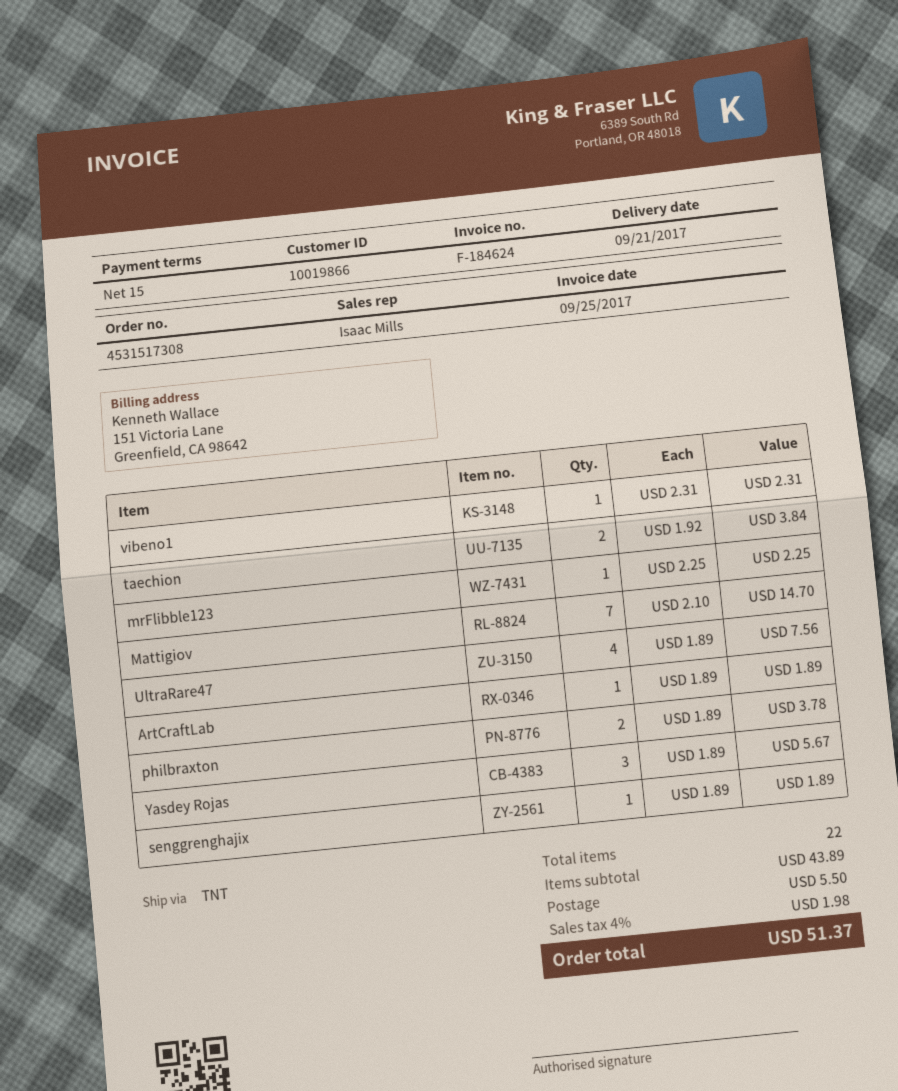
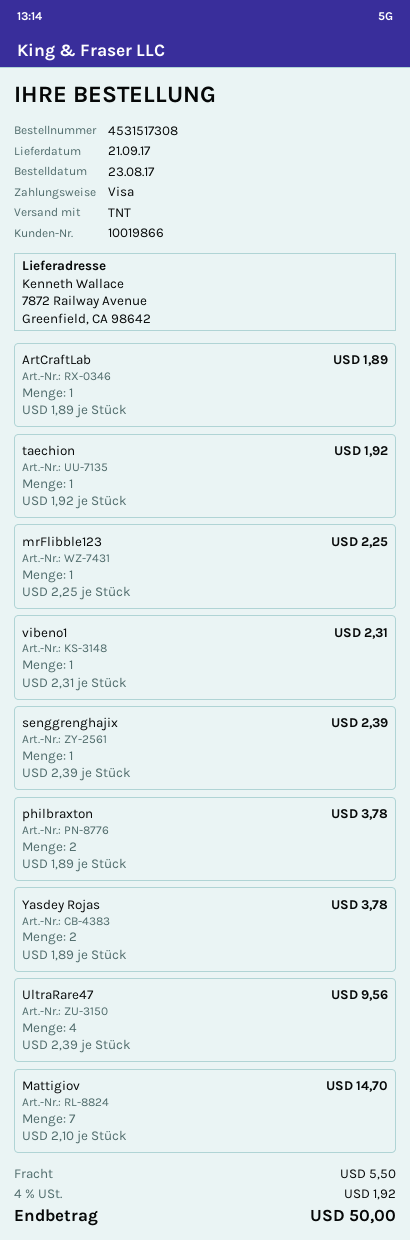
taechion: 2 x 1.92 = 3.84 -> 1 x 1.92 = 1.92
UltraRare47: 4 x 1.89 = 7.56 -> 4 x 2.39 = 9.56
Yasdey Rojas: 3 x 1.89 = 5.67 -> 2 x 1.89 = 3.78
senggrenghajix: 1 x 1.89 = 1.89 -> 1 x 2.39 = 2.39
tax: 4% = 1.98 -> 4% = 1.92
total: 51.37 -> 50.00

